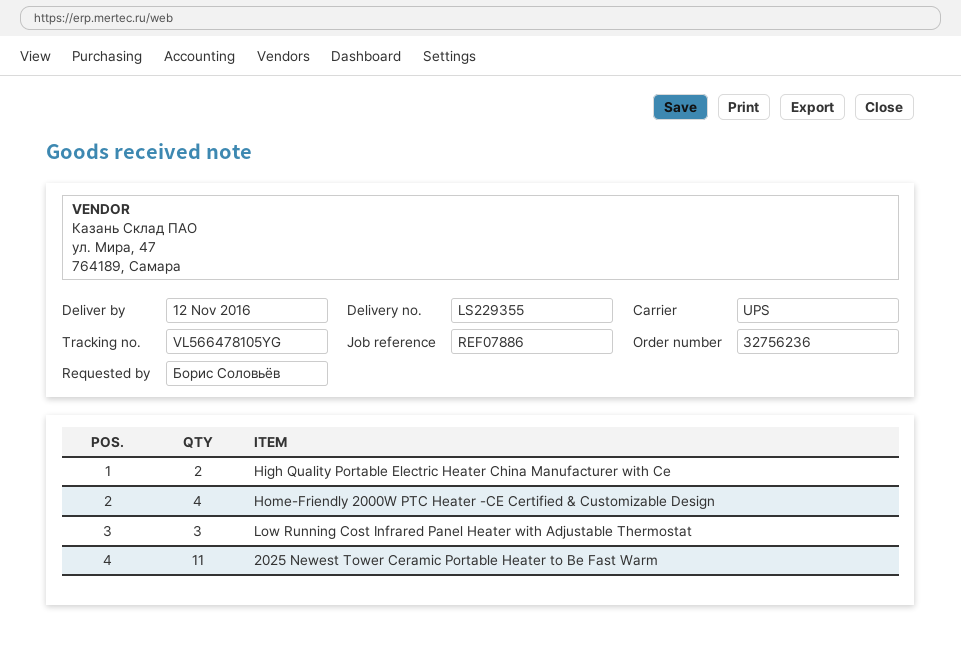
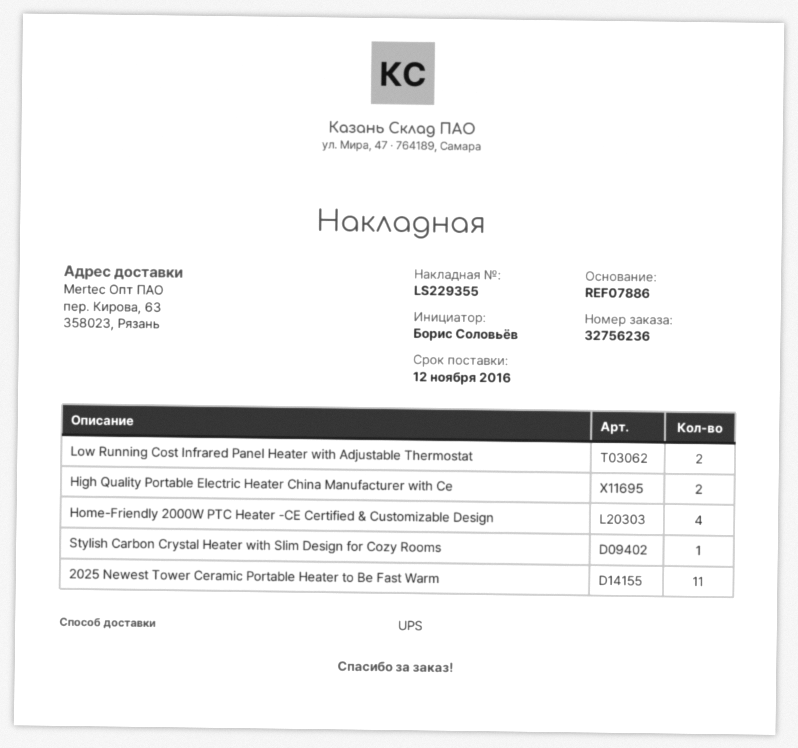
Low Running Cost Infrared Panel Heater with Adjustable Thermostat: 3 -> 2
Stylish Carbon Crystal Heater with Slim Design for Cozy Rooms: none -> 1

